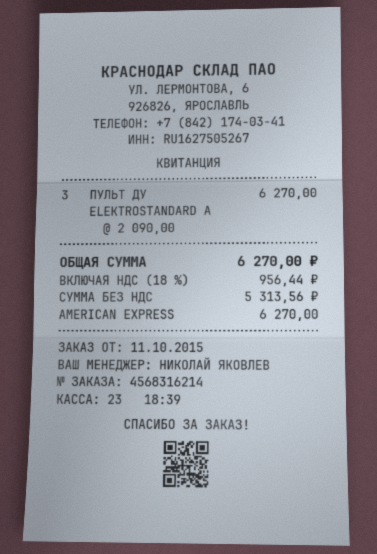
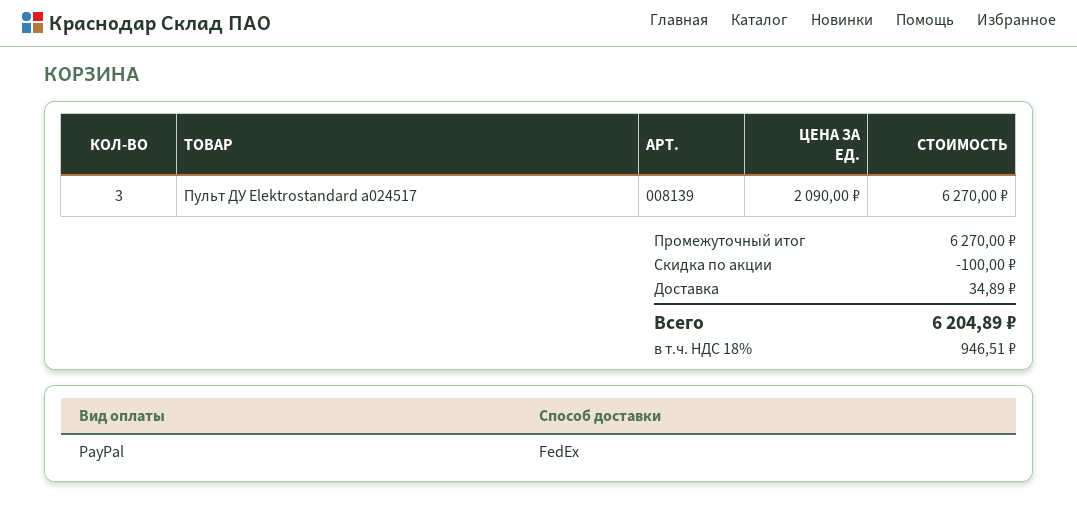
payment method: American Express -> PayPal
discount: none -> 100.00
shipping: none -> 34.89
tax: 18% = 956.44 -> 18% = 946.51
total: 6270.00 -> 6204.89

